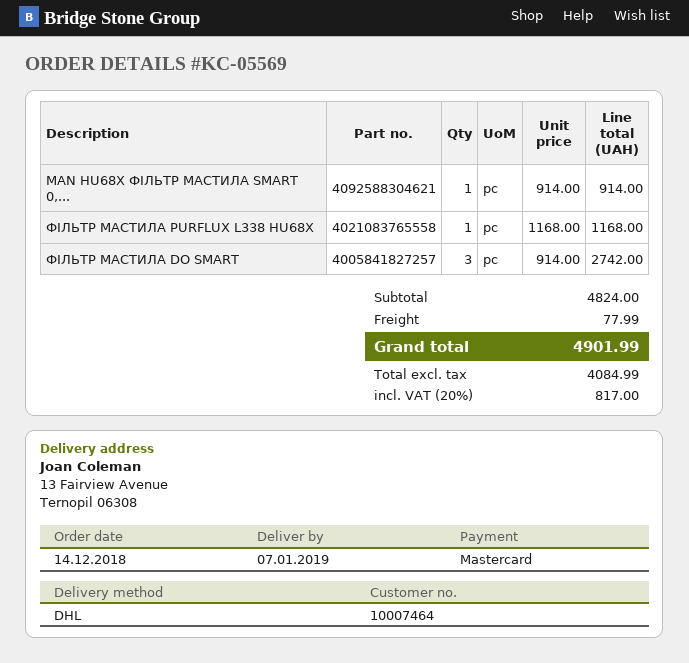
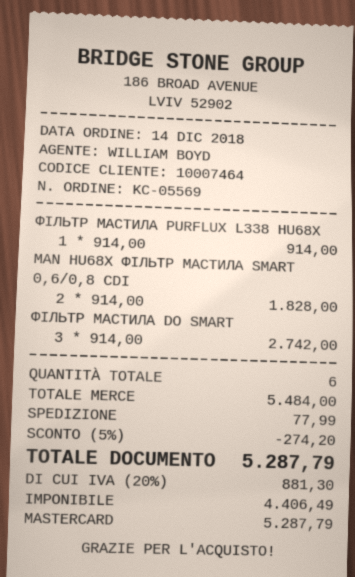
MAN HU68X ФІЛЬТР МАСТИЛА SMART 0,...: 1 x 914.00 = 914.00 -> 2 x 914.00 = 1828.00
ФІЛЬТР МАСТИЛА PURFLUX L338 HU68X: 1 x 1168.00 = 1168.00 -> 1 x 914.00 = 914.00
subtotal: 4824.00 -> 5484.00
discount: none -> 5% = 274.20
net: 4084.99 -> 4406.49
tax: 20% = 817.00 -> 20% = 881.30
total: 4901.99 -> 5287.79

